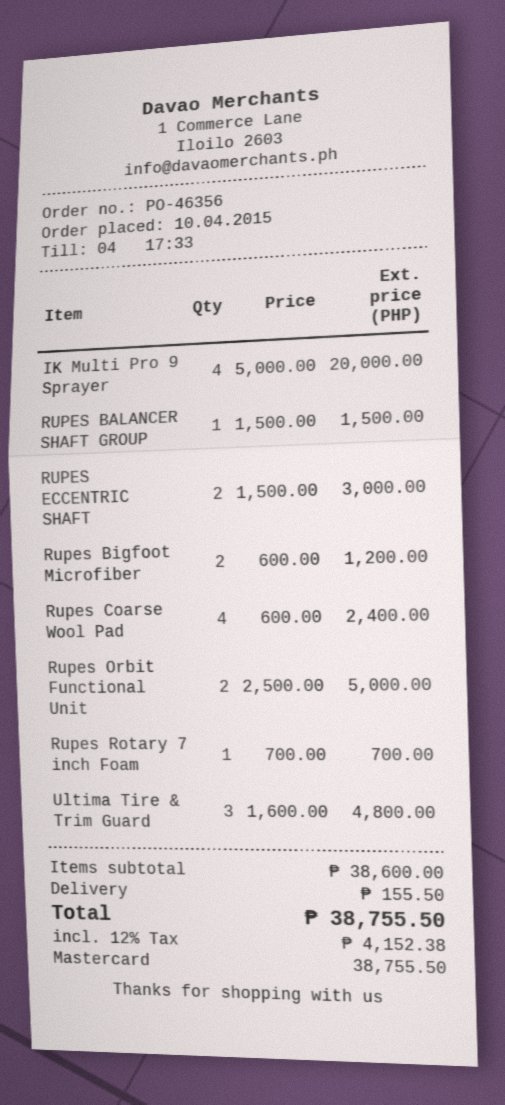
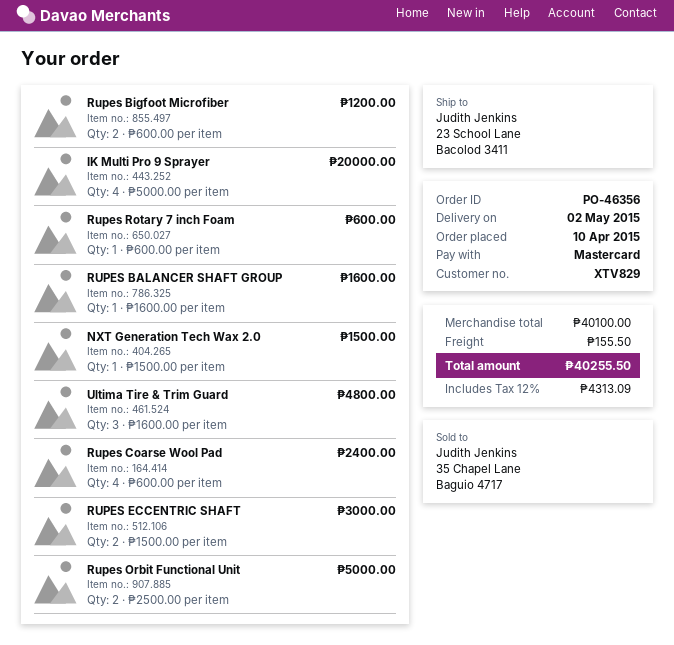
RUPES BALANCER SHAFT GROUP: 1 x 1500.00 = 1500.00 -> 1 x 1600.00 = 1600.00
Rupes Rotary 7 inch Foam: 1 x 700.00 = 700.00 -> 1 x 600.00 = 600.00
NXT Generation Tech Wax 2.0: none -> 1 x 1500.00 = 1500.00
subtotal: 38600.00 -> 40100.00
tax: 12% = 4152.38 -> 12% = 4313.09
total: 38755.50 -> 40255.50

